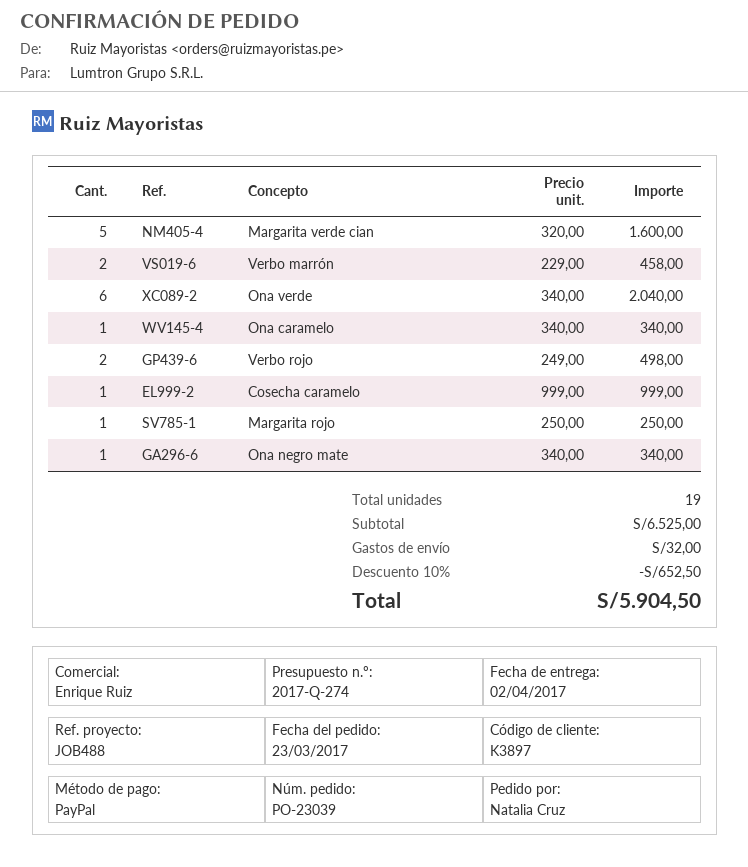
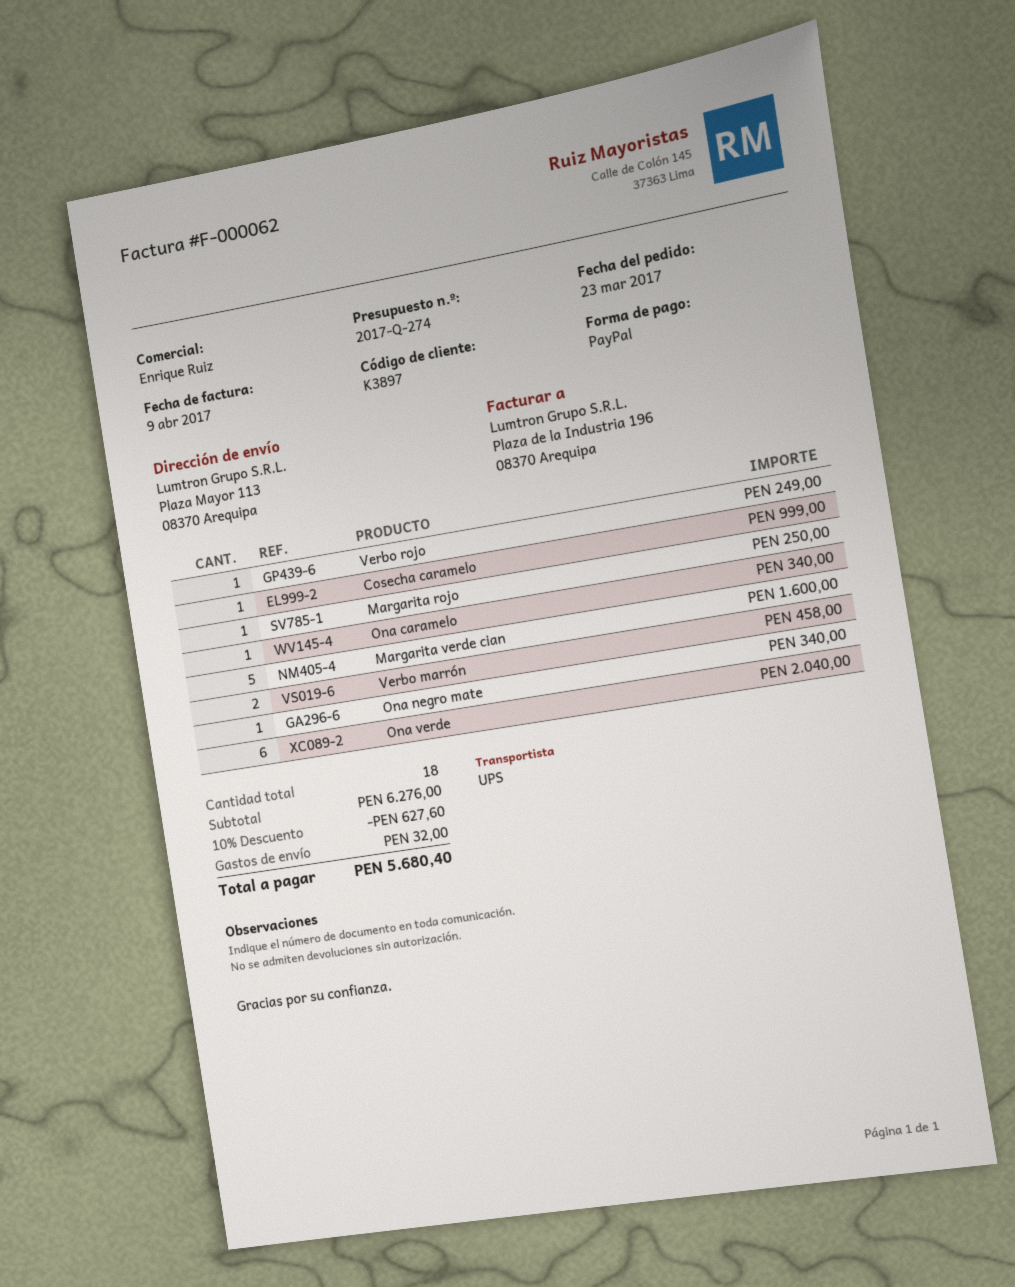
Verbo rojo: 2 for 498.00 -> 1 for 249.00
total quantity: 19 -> 18
subtotal: 6525.00 -> 6276.00
discount: 10% = 652.50 -> 10% = 627.60
total: 5904.50 -> 5680.40

